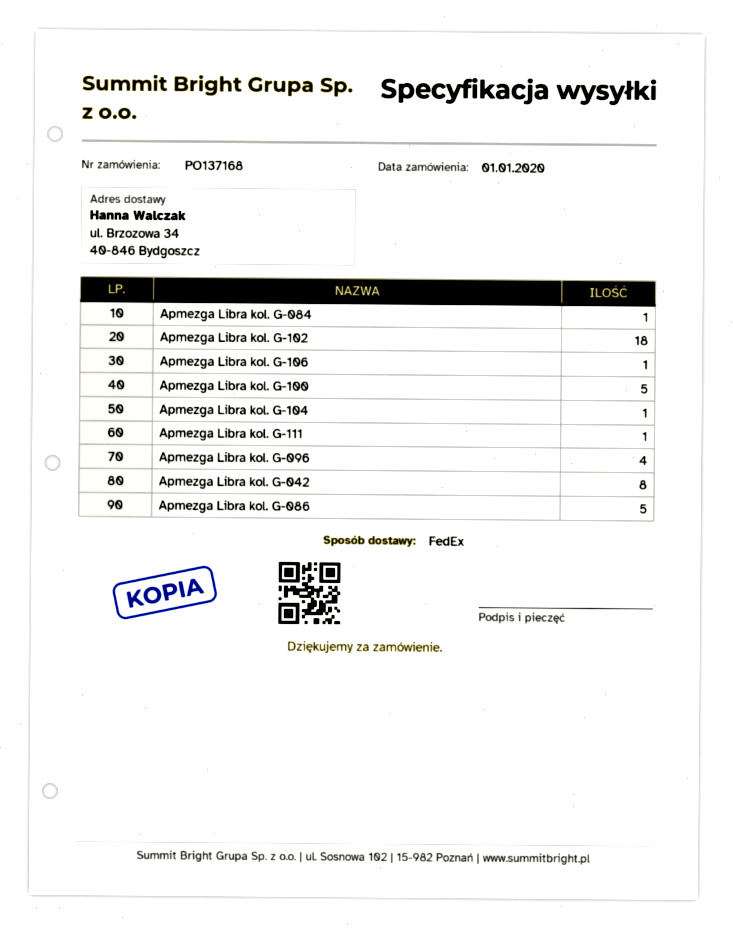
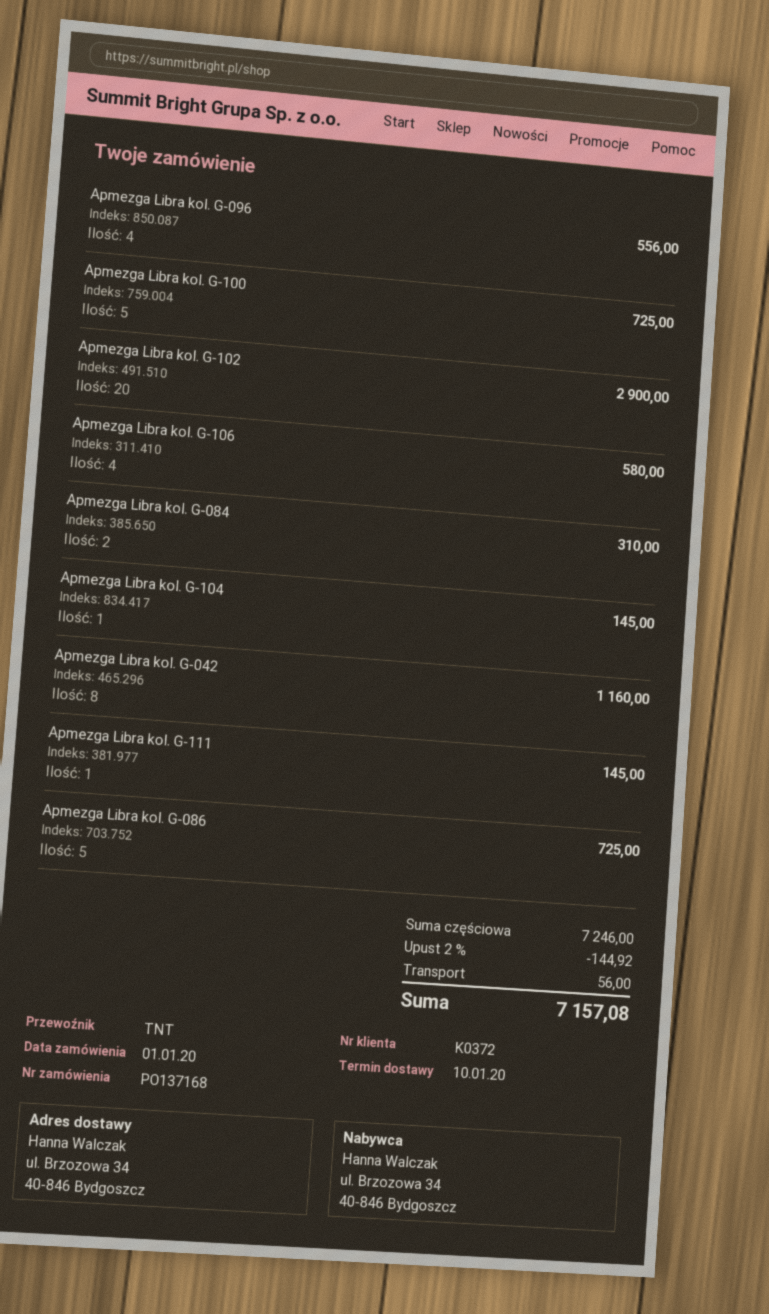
shipping method: FedEx -> TNT
Apmezga Libra kol. G-084: 1 -> 2
Apmezga Libra kol. G-102: 18 -> 20
Apmezga Libra kol. G-106: 1 -> 4

